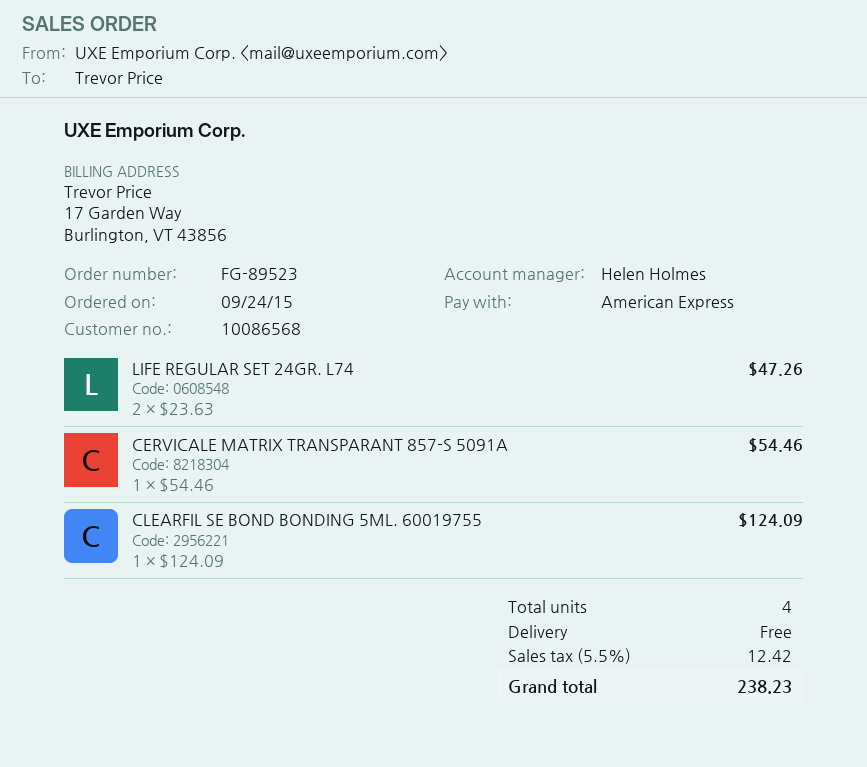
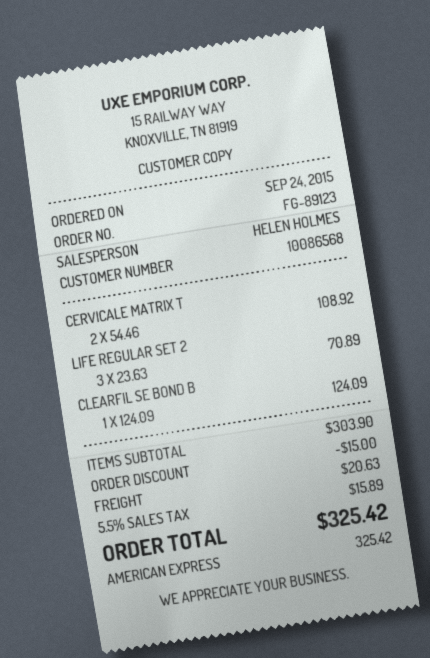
order number: FG-89523 -> FG-89123
LIFE REGULAR SET 24GR. L74: 2 x 23.63 = 47.26 -> 3 x 23.63 = 70.89
CERVICALE MATRIX TRANSPARANT 857-S 5091A: 1 x 54.46 = 54.46 -> 2 x 54.46 = 108.92
discount: none -> 15.00
shipping: 0.00 -> 20.63
tax: 5.5% = 12.42 -> 5.5% = 15.89
total: 238.23 -> 325.42

